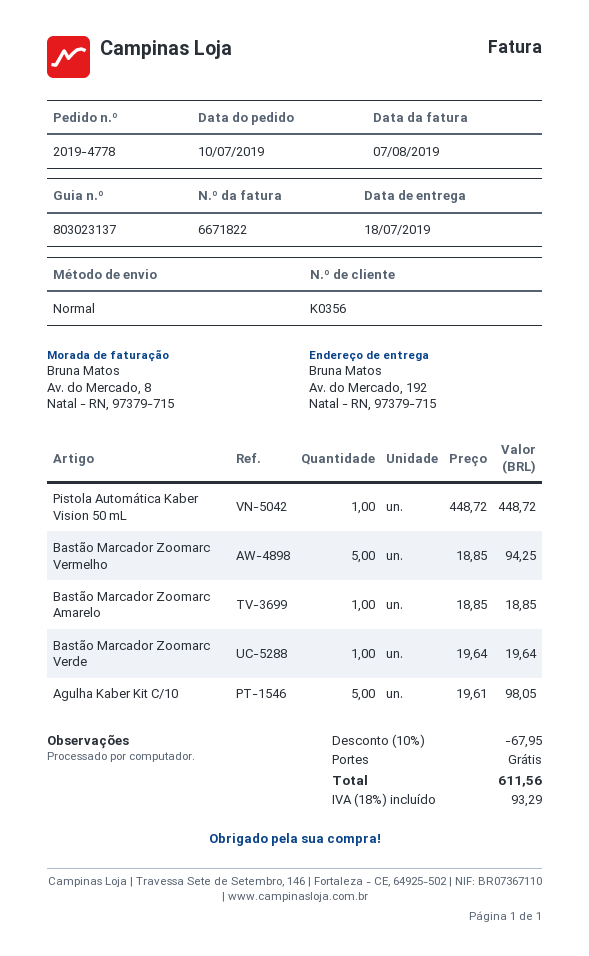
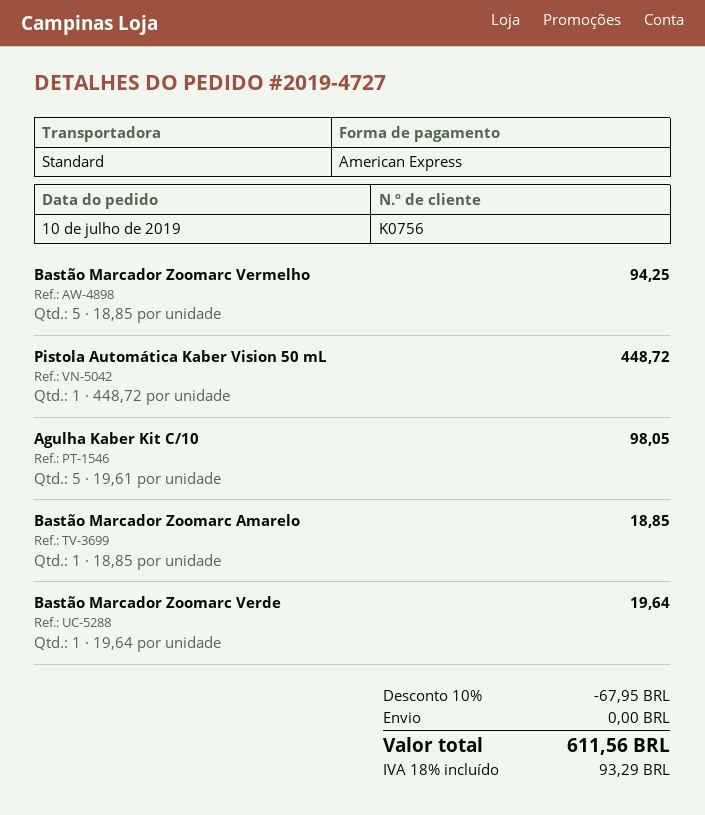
order number: 2019-4778 -> 2019-4727
customer number: K0356 -> K0756

